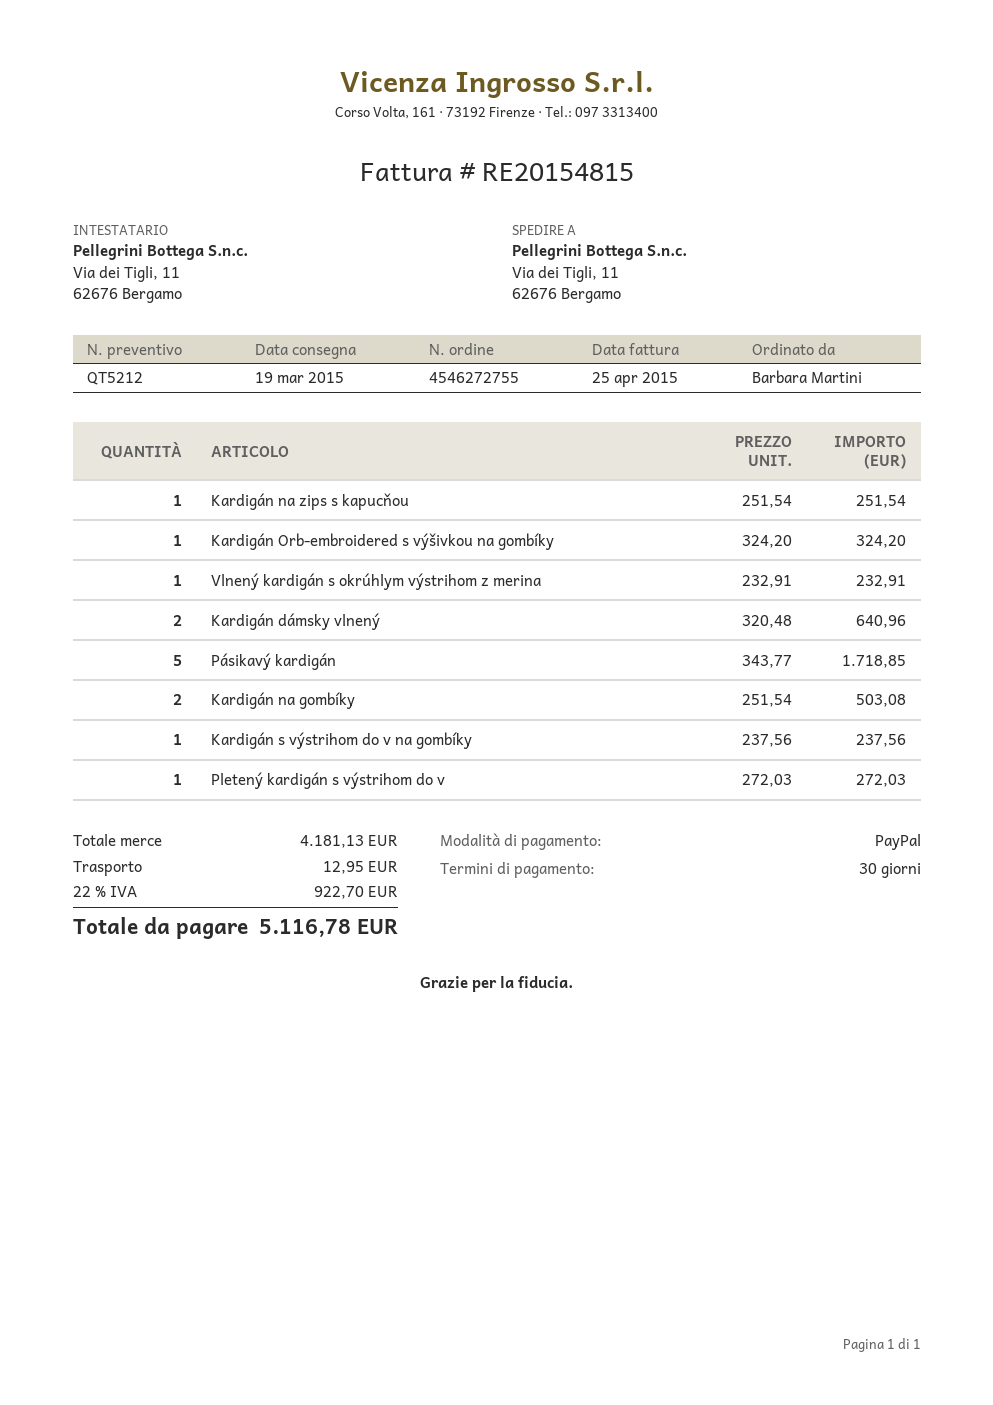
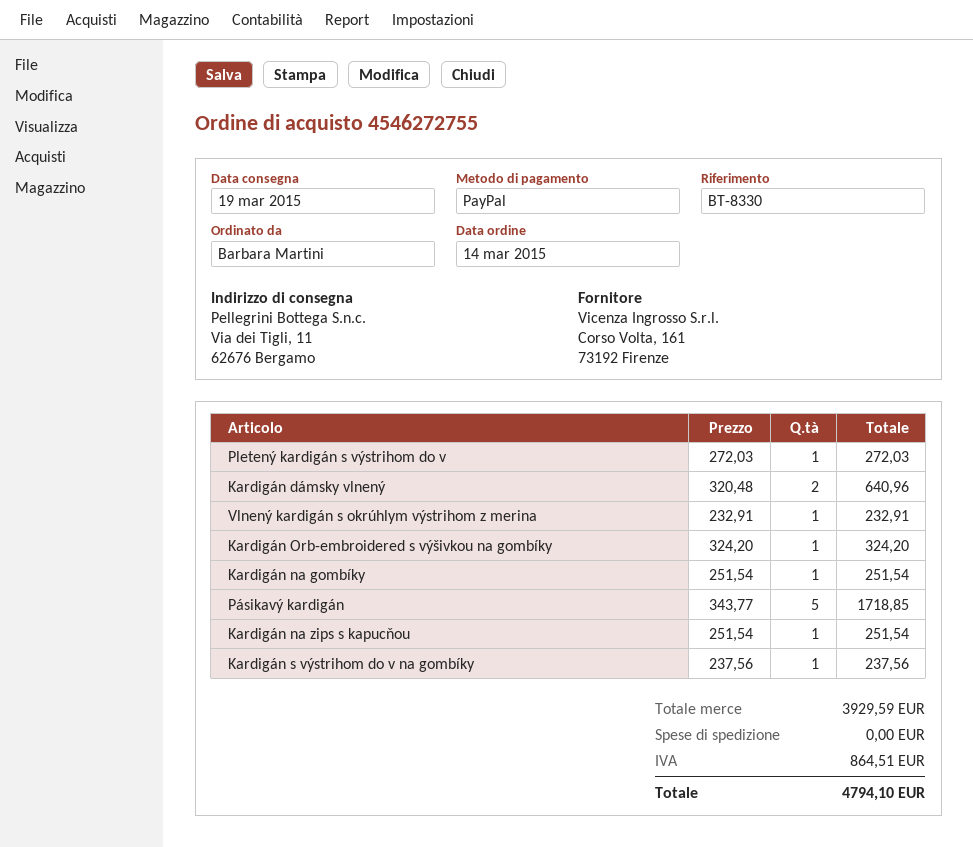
Kardigán na gombíky: 2 x 251.54 = 503.08 -> 1 x 251.54 = 251.54
subtotal: 4181.13 -> 3929.59
shipping: 12.95 -> 0.00
tax: 922.70 -> 864.51
total: 5116.78 -> 4794.10

